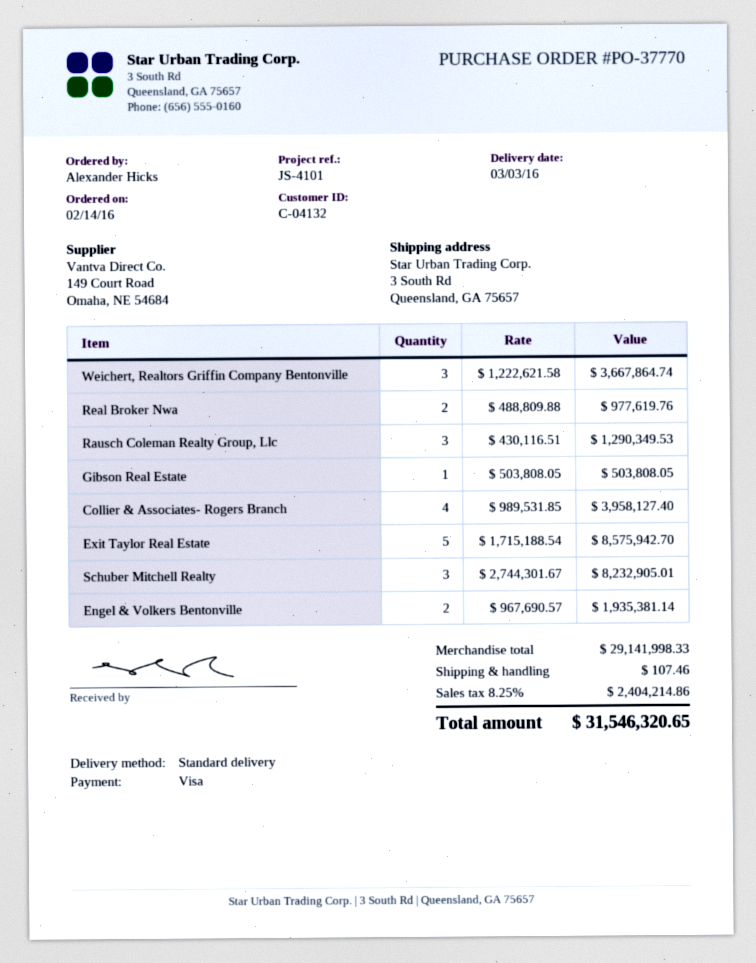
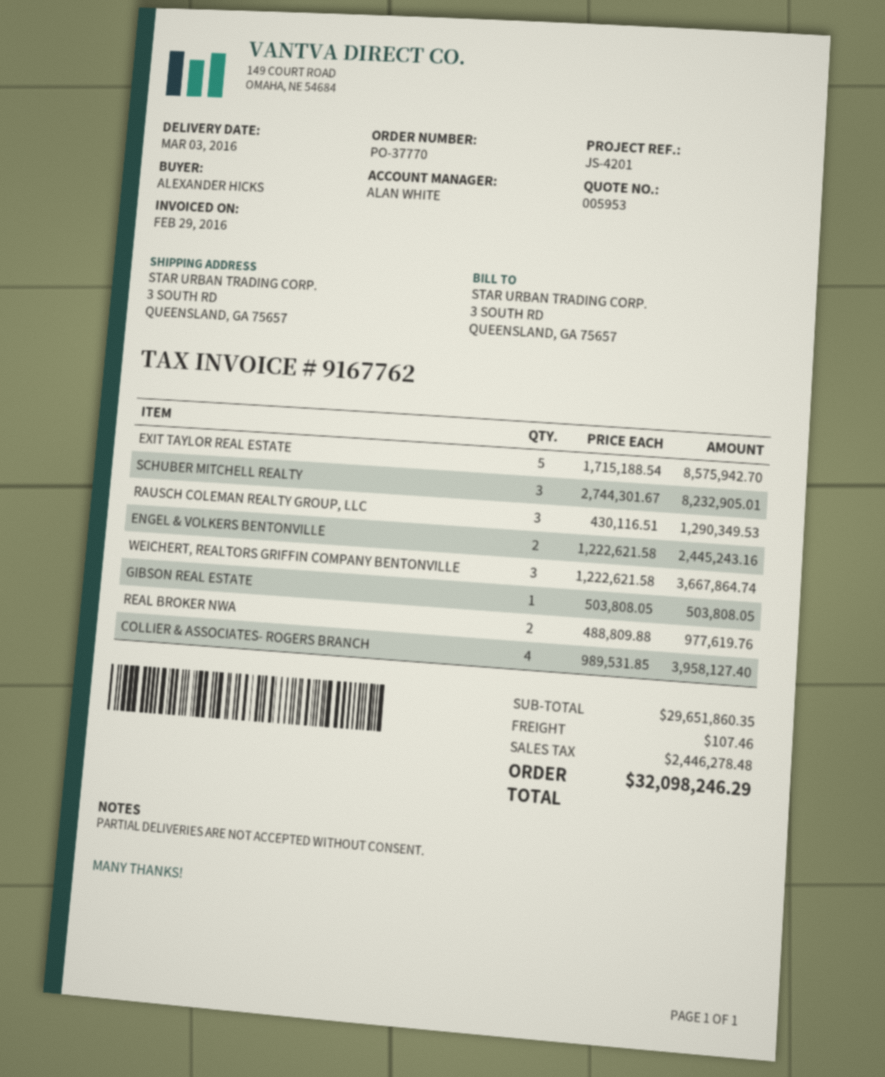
reference: JS-4101 -> JS-4201
Engel & Volkers Bentonville: 2 x 967690.57 = 1935381.14 -> 2 x 1222621.58 = 2445243.16
subtotal: 29141998.33 -> 29651860.35
tax: 2404214.86 -> 2446278.48
total: 31546320.65 -> 32098246.29

